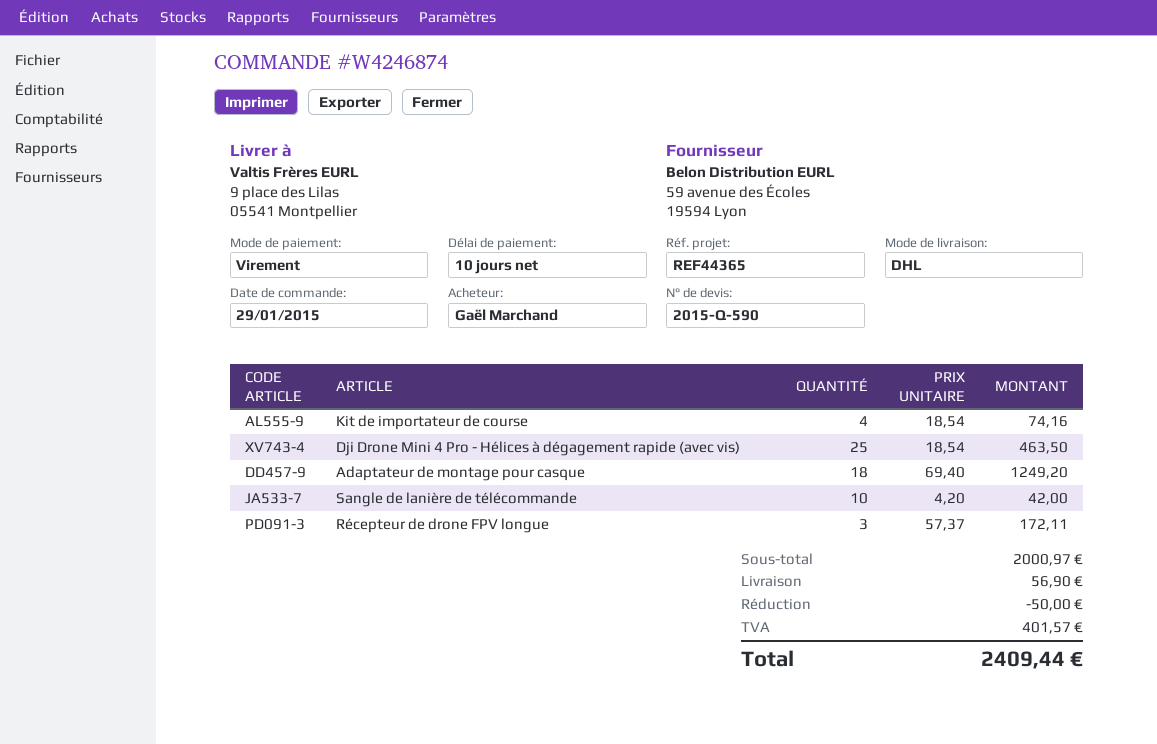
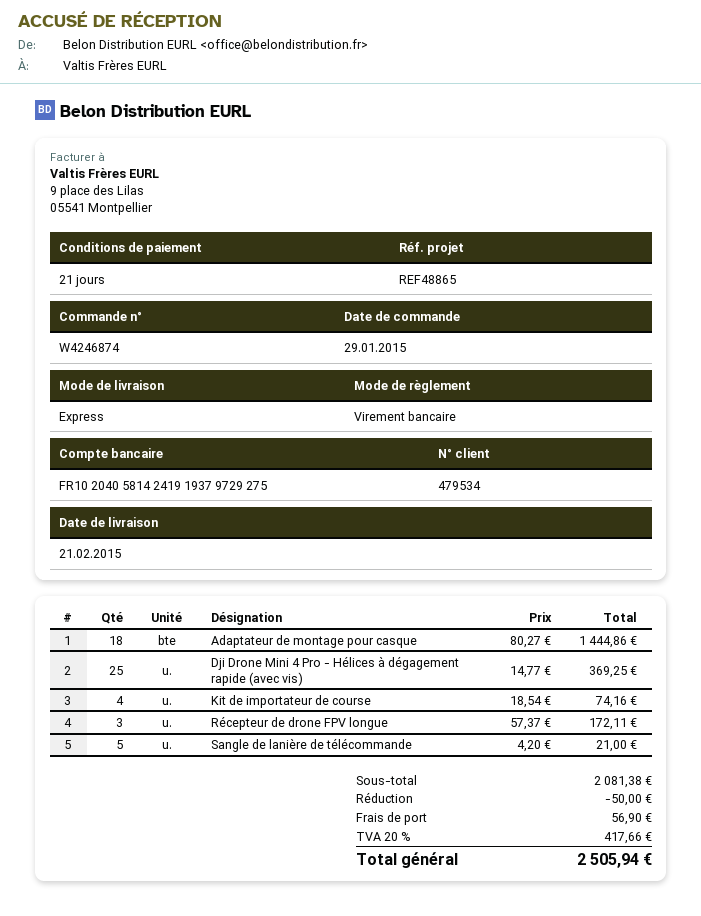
payment terms: 10 days -> 21 days
reference: REF44365 -> REF48865
shipping method: DHL -> express
Dji Drone Mini 4 Pro - Hélices à dégagement rapide (avec vis): 25 x 18.54 = 463.50 -> 25 x 14.77 = 369.25
Adaptateur de montage pour casque: 18 x 69.40 = 1249.20 -> 18 x 80.27 = 1444.86
Sangle de lanière de télécommande: 10 x 4.20 = 42.00 -> 5 x 4.20 = 21.00
subtotal: 2000.97 -> 2081.38
tax: 401.57 -> 417.66
total: 2409.44 -> 2505.94

